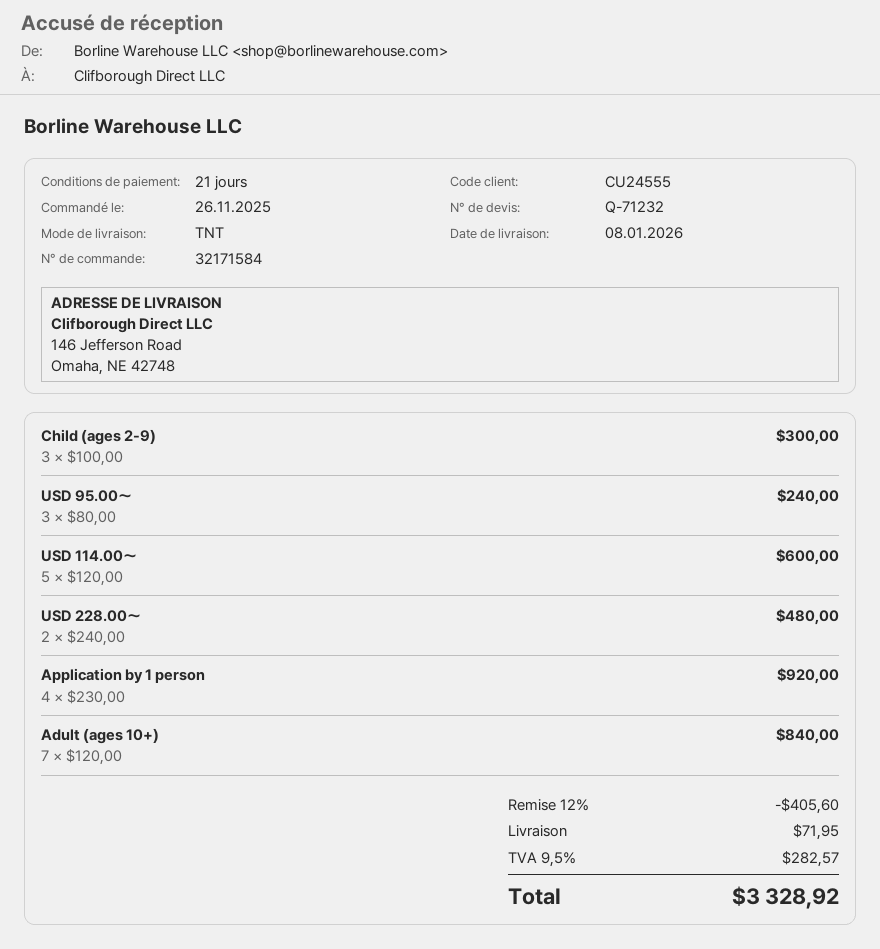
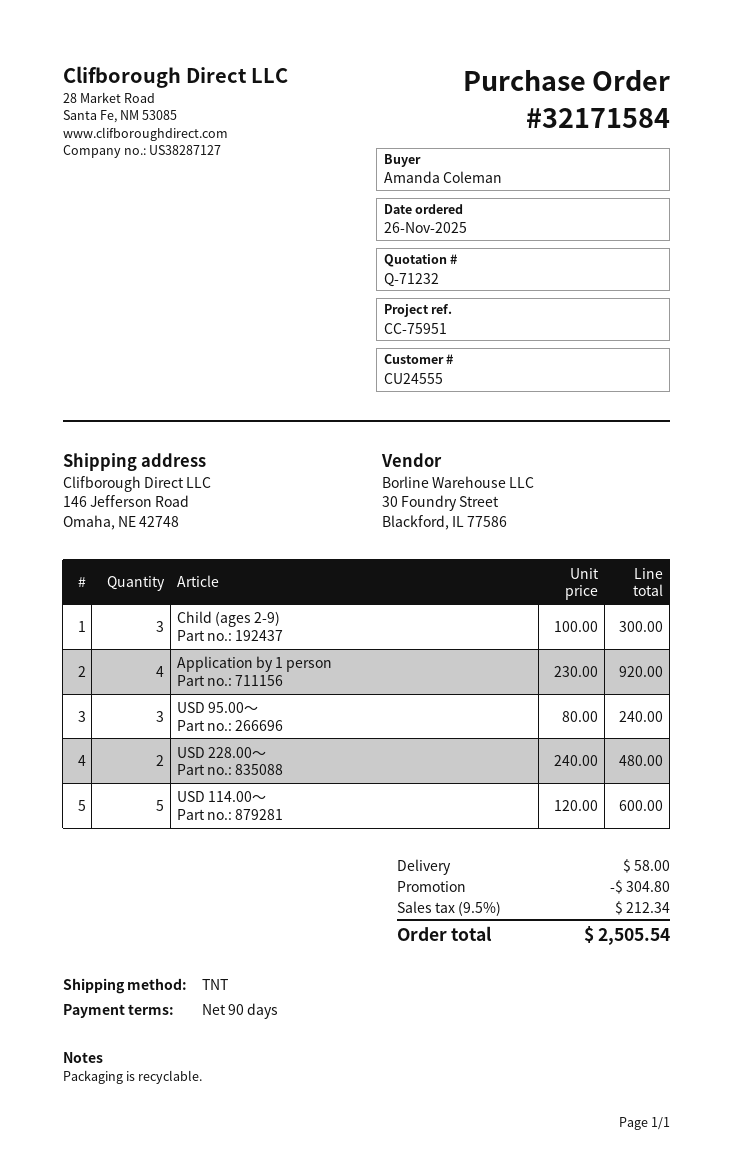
payment terms: 21 days -> 90 days
Adult (ages 10+): 7 x 120.00 = 840.00 -> none
discount: 405.60 -> 304.80
shipping: 71.95 -> 58.00
tax: 9.5% = 282.57 -> 9.5% = 212.34
total: 3328.92 -> 2505.54

